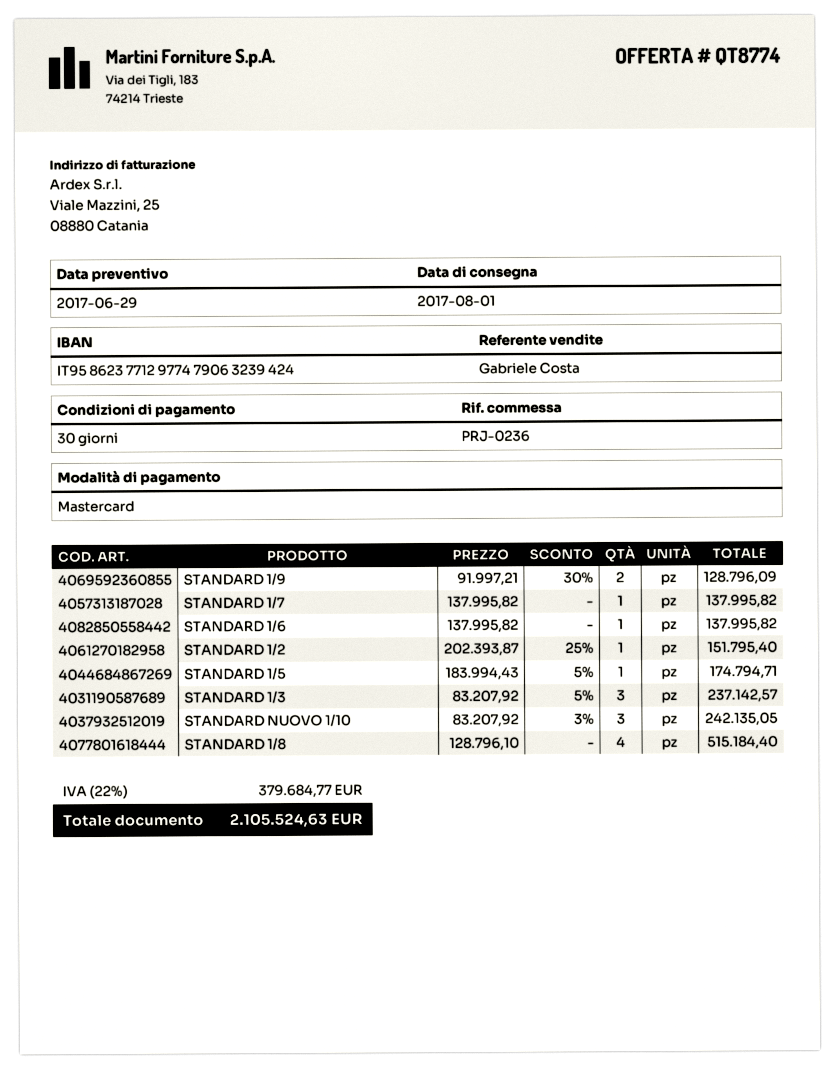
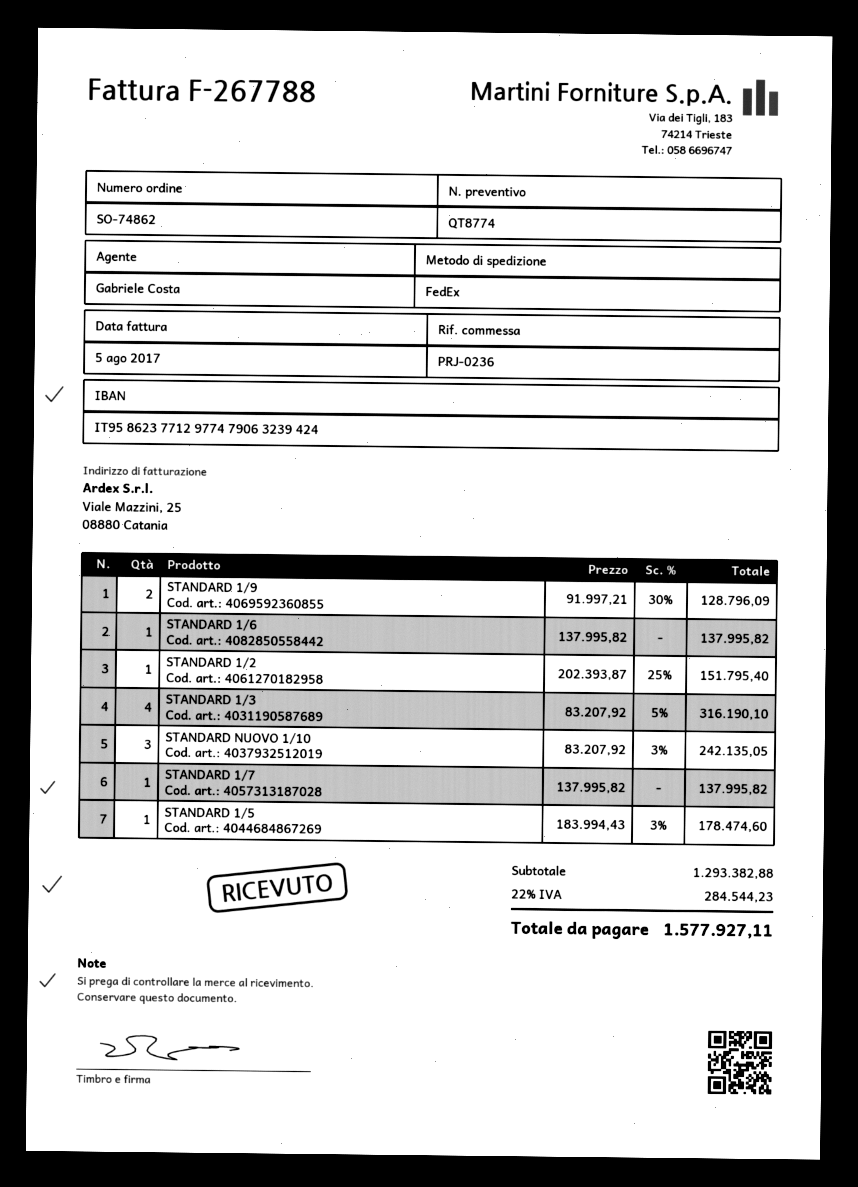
STANDARD 1/5: 1 x 183994.43 - 5% = 174794.71 -> 1 x 183994.43 - 3% = 178474.60
STANDARD 1/3: 3 x 83207.92 - 5% = 237142.57 -> 4 x 83207.92 - 5% = 316190.10
STANDARD 1/8: 4 x 128796.10 = 515184.40 -> none
tax: 22% = 379684.77 -> 22% = 284544.23
total: 2105524.63 -> 1577927.11

